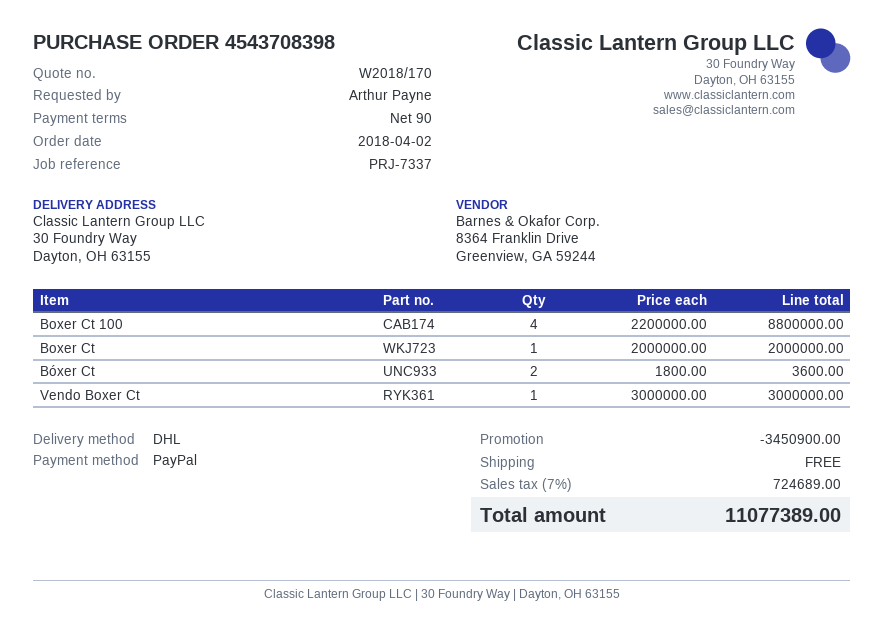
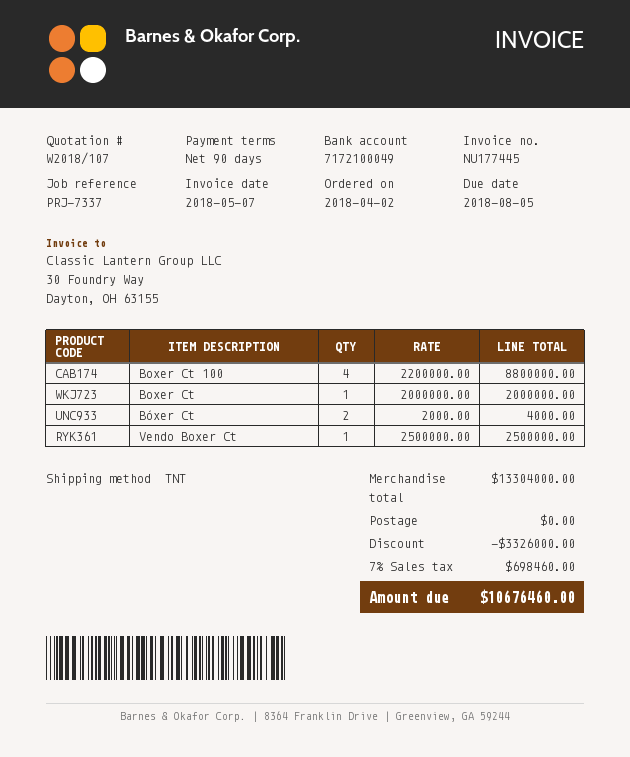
quote number: W2018/170 -> W2018/107
shipping method: DHL -> TNT
Bóxer Ct: 2 x 1800.00 = 3600.00 -> 2 x 2000.00 = 4000.00
Vendo Boxer Ct: 1 x 3000000.00 = 3000000.00 -> 1 x 2500000.00 = 2500000.00
discount: 3450900.00 -> 3326000.00
tax: 7% = 724689.00 -> 7% = 698460.00
total: 11077389.00 -> 10676460.00

